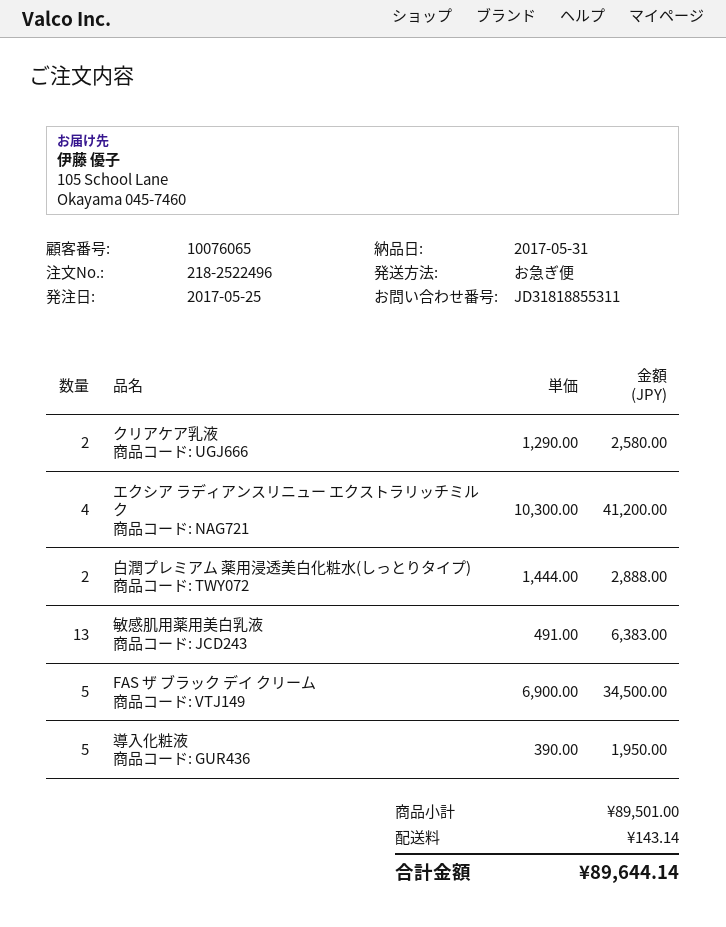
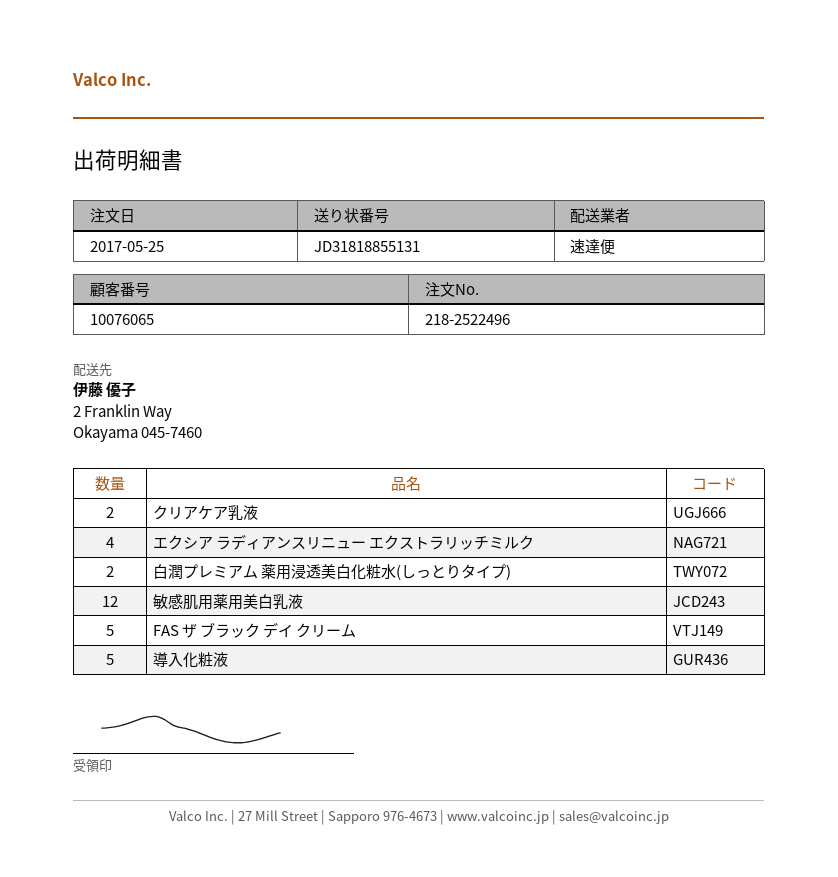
tracking number: JD31818855311 -> JD31818855131
ship to: 105 School Lane, Okayama 045-7460 -> 2 Franklin Way, Okayama 045-7460
敏感肌用薬用美白乳液: 13 -> 12

